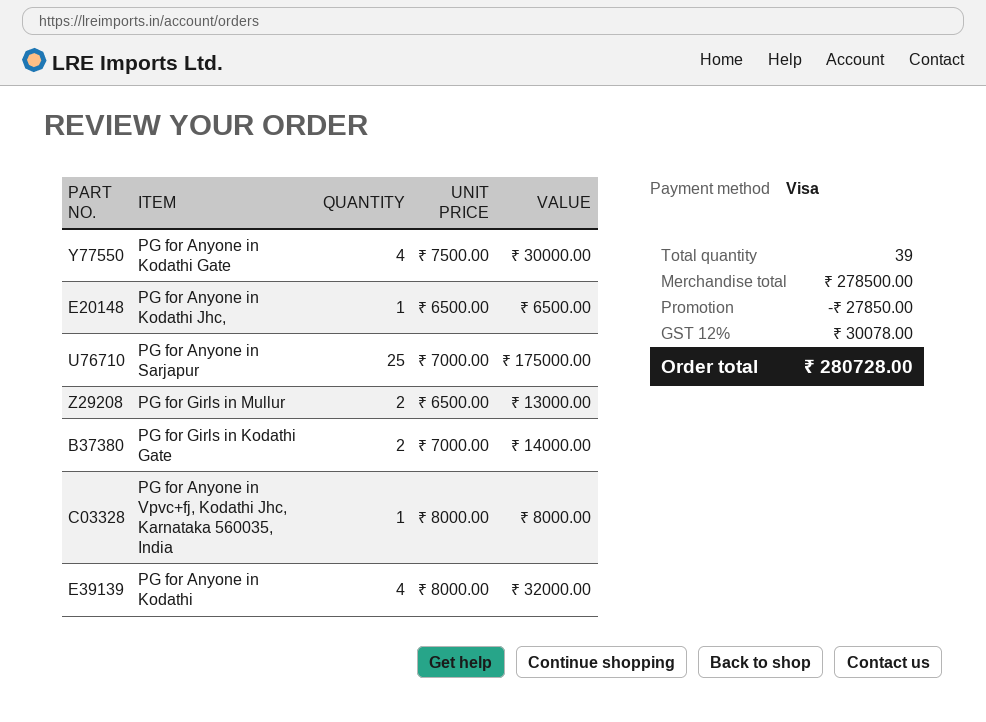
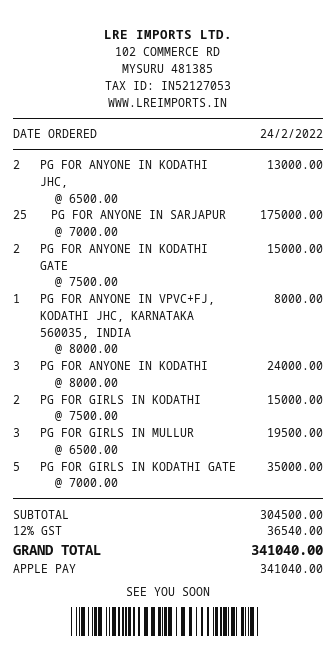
payment method: Visa -> Apple Pay
PG for Anyone in Kodathi Gate: 4 x 7500.00 = 30000.00 -> 2 x 7500.00 = 15000.00
PG for Anyone in Kodathi Jhc,: 1 x 6500.00 = 6500.00 -> 2 x 6500.00 = 13000.00
PG for Girls in Mullur: 2 x 6500.00 = 13000.00 -> 3 x 6500.00 = 19500.00
PG for Girls in Kodathi Gate: 2 x 7000.00 = 14000.00 -> 5 x 7000.00 = 35000.00
PG for Anyone in Kodathi: 4 x 8000.00 = 32000.00 -> 3 x 8000.00 = 24000.00
PG FOR GIRLS IN KODATHI: none -> 2 x 7500.00 = 15000.00
subtotal: 278500.00 -> 304500.00
discount: 27850.00 -> none
tax: 12% = 30078.00 -> 12% = 36540.00
total: 280728.00 -> 341040.00

